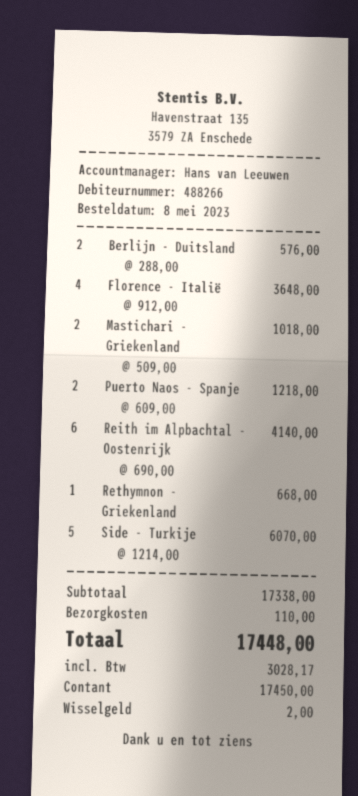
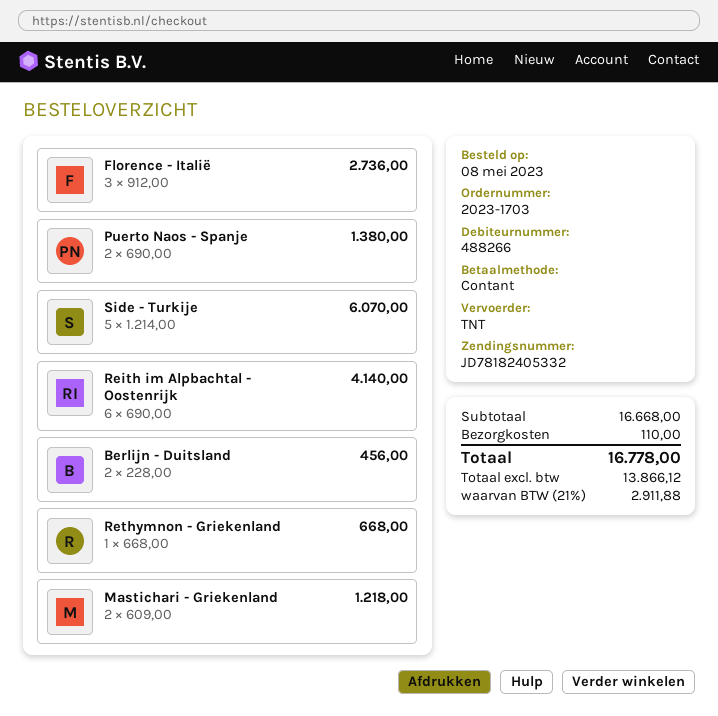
Berlijn - Duitsland: 2 x 288.00 = 576.00 -> 2 x 228.00 = 456.00
Florence - Italië: 4 x 912.00 = 3648.00 -> 3 x 912.00 = 2736.00
Mastichari - Griekenland: 2 x 509.00 = 1018.00 -> 2 x 609.00 = 1218.00
Puerto Naos - Spanje: 2 x 609.00 = 1218.00 -> 2 x 690.00 = 1380.00
subtotal: 17338.00 -> 16668.00
tax: 3028.17 -> 2911.88
total: 17448.00 -> 16778.00

